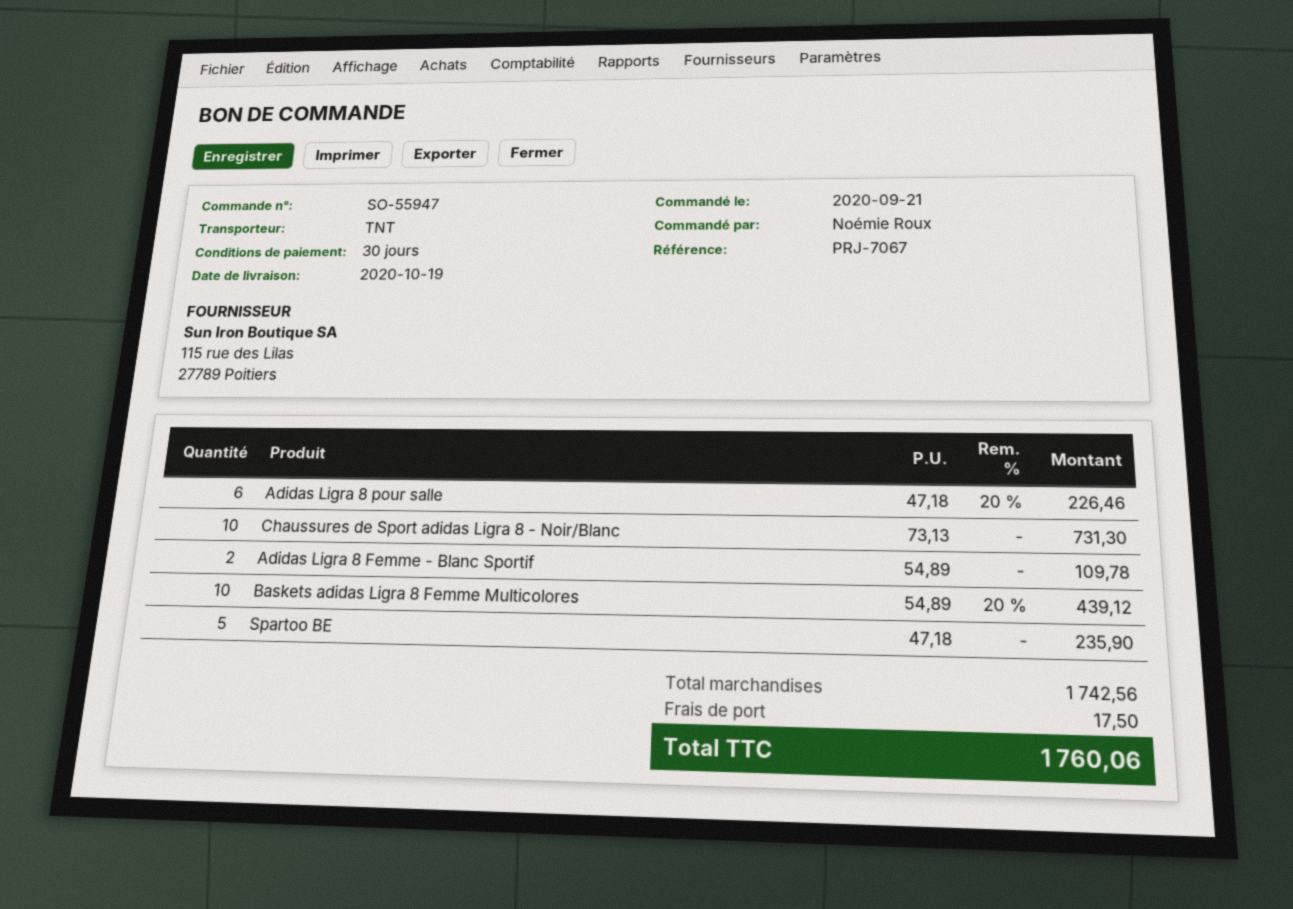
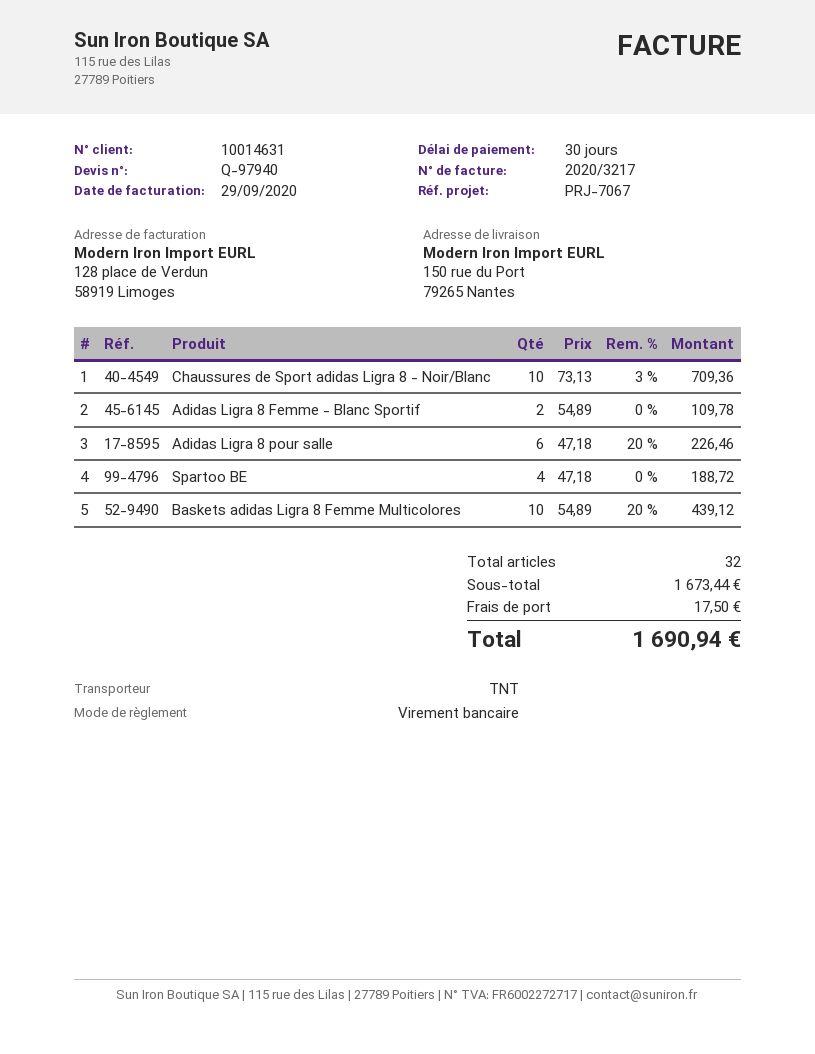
Chaussures de Sport adidas Ligra 8 - Noir/Blanc: 10 x 73.13 = 731.30 -> 10 x 73.13 - 3% = 709.36
Spartoo BE: 5 x 47.18 = 235.90 -> 4 x 47.18 = 188.72
subtotal: 1742.56 -> 1673.44
total: 1760.06 -> 1690.94

